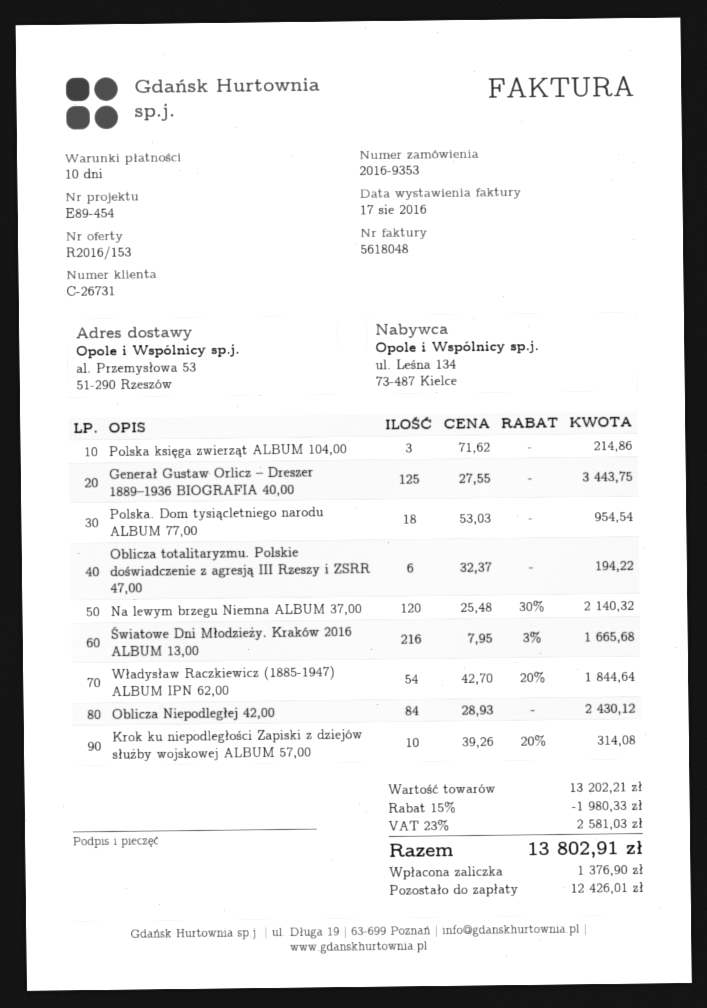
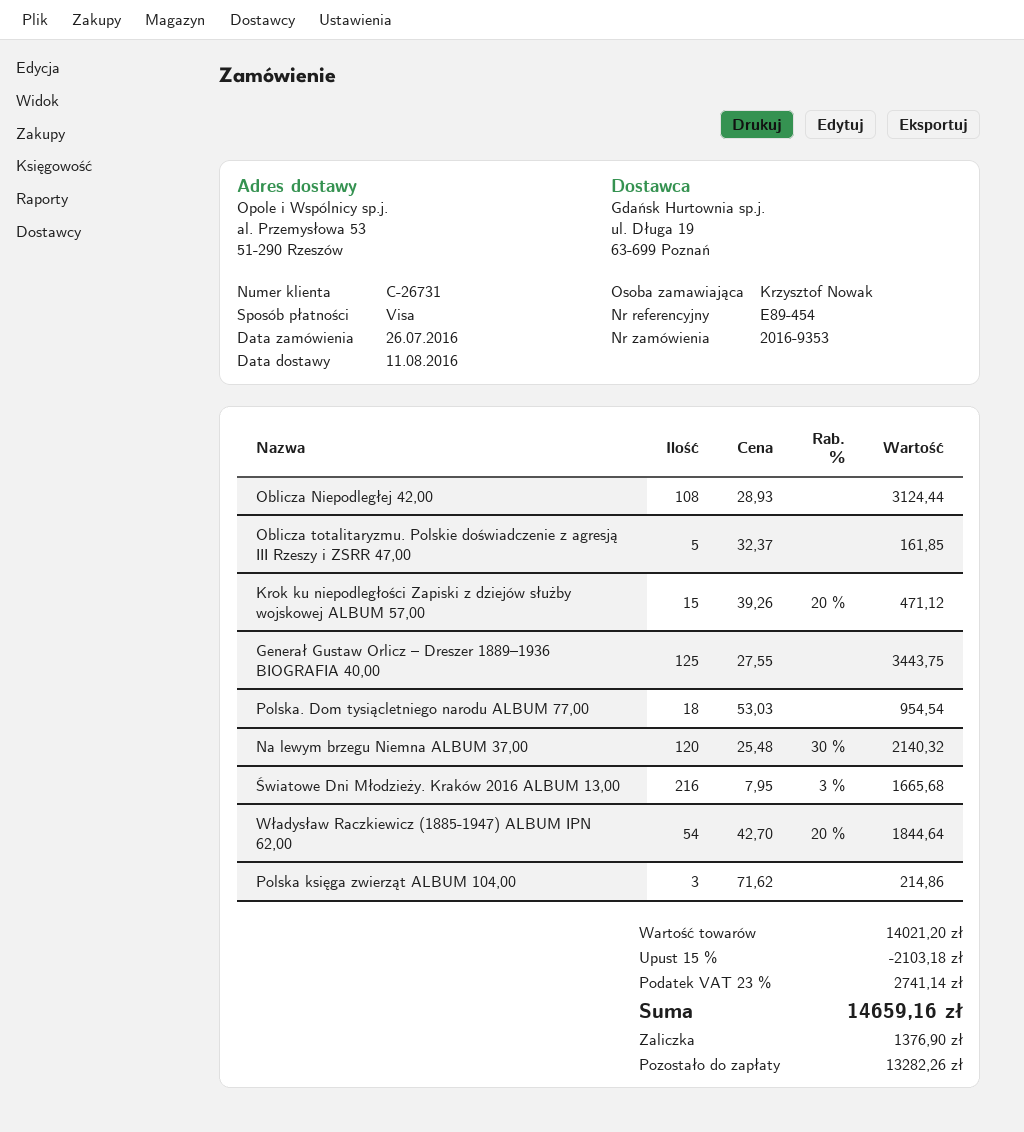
Oblicza totalitaryzmu. Polskie doświadczenie z agresją III Rzeszy i ZSRR 47,00: 6 x 32.37 = 194.22 -> 5 x 32.37 = 161.85
Oblicza Niepodległej 42,00: 84 x 28.93 = 2430.12 -> 108 x 28.93 = 3124.44
Krok ku niepodległości Zapiski z dziejów służby wojskowej ALBUM 57,00: 10 x 39.26 - 20% = 314.08 -> 15 x 39.26 - 20% = 471.12
subtotal: 13202.21 -> 14021.20
discount: 15% = 1980.33 -> 15% = 2103.18
tax: 23% = 2581.03 -> 23% = 2741.14
total: 13802.91 -> 14659.16
balance: 12426.01 -> 13282.26

